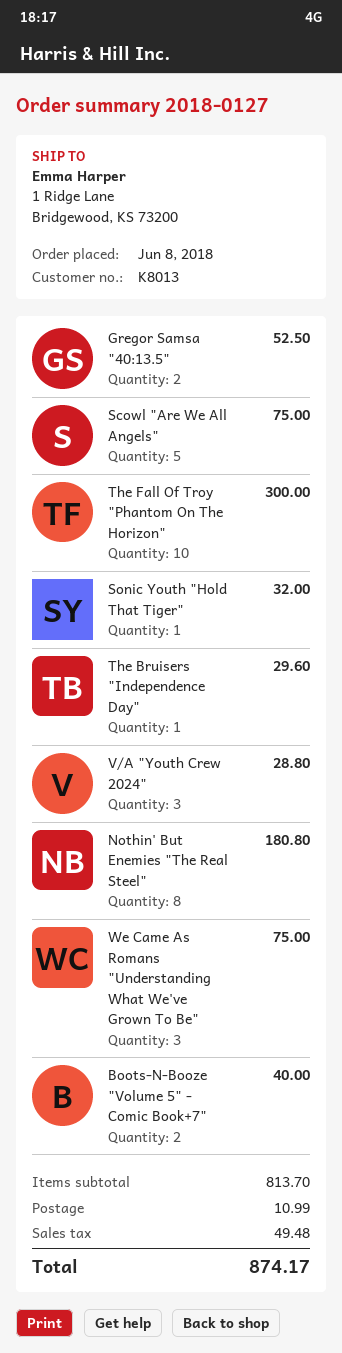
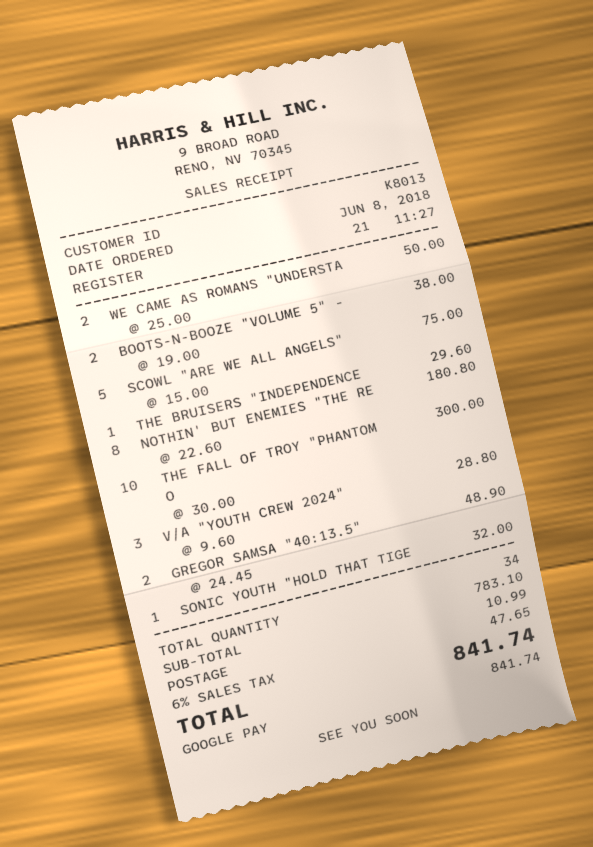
Gregor Samsa "40:13.5": 2 for 52.50 -> 2 for 48.90
We Came As Romans "Understanding What We've Grown To Be": 3 for 75.00 -> 2 for 50.00
Boots-N-Booze "Volume 5" - Comic Book+7": 2 for 40.00 -> 2 for 38.00
subtotal: 813.70 -> 783.10
tax: 49.48 -> 47.65
total: 874.17 -> 841.74

